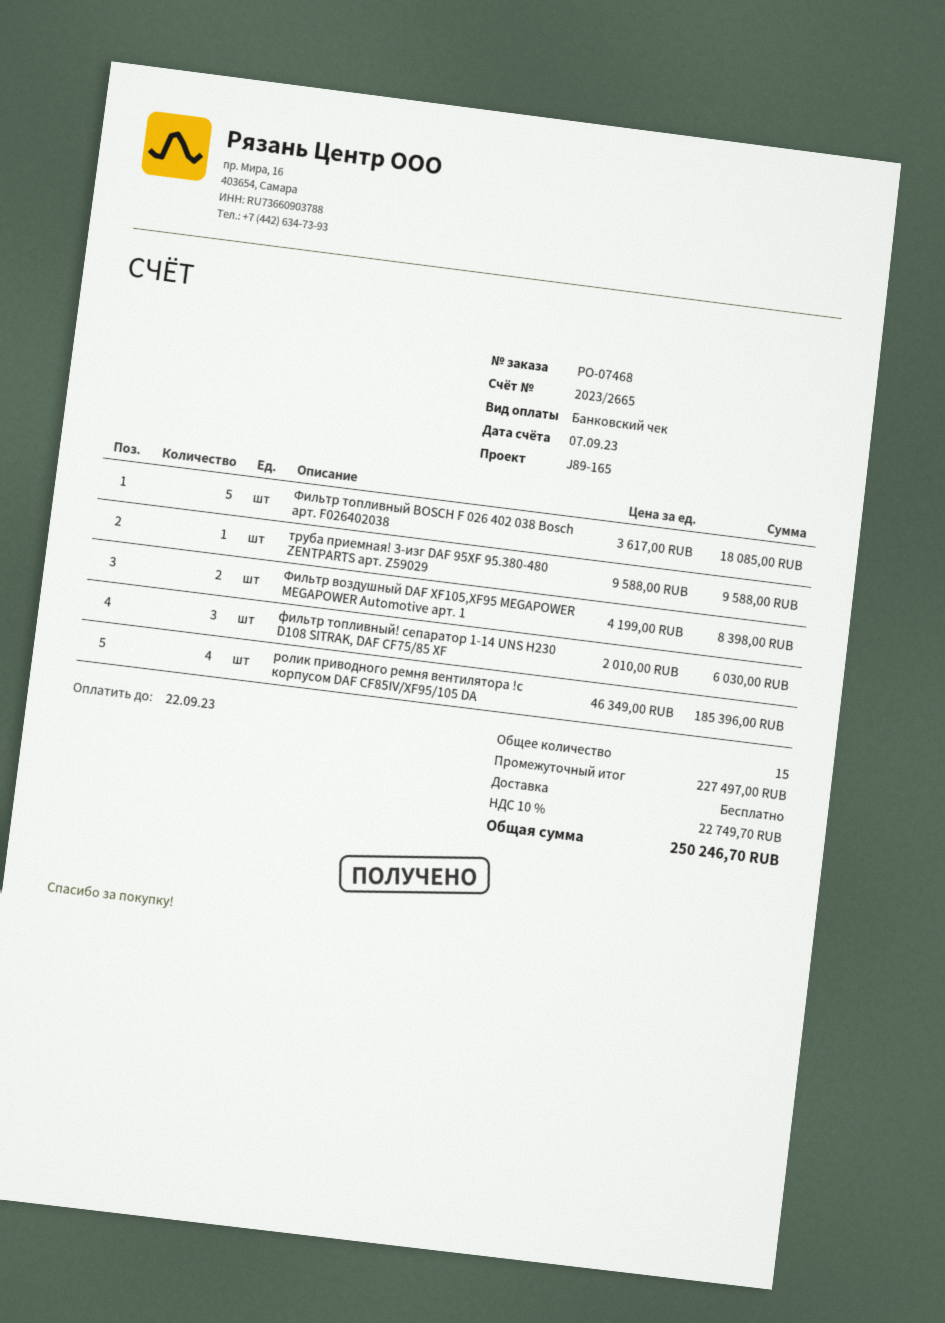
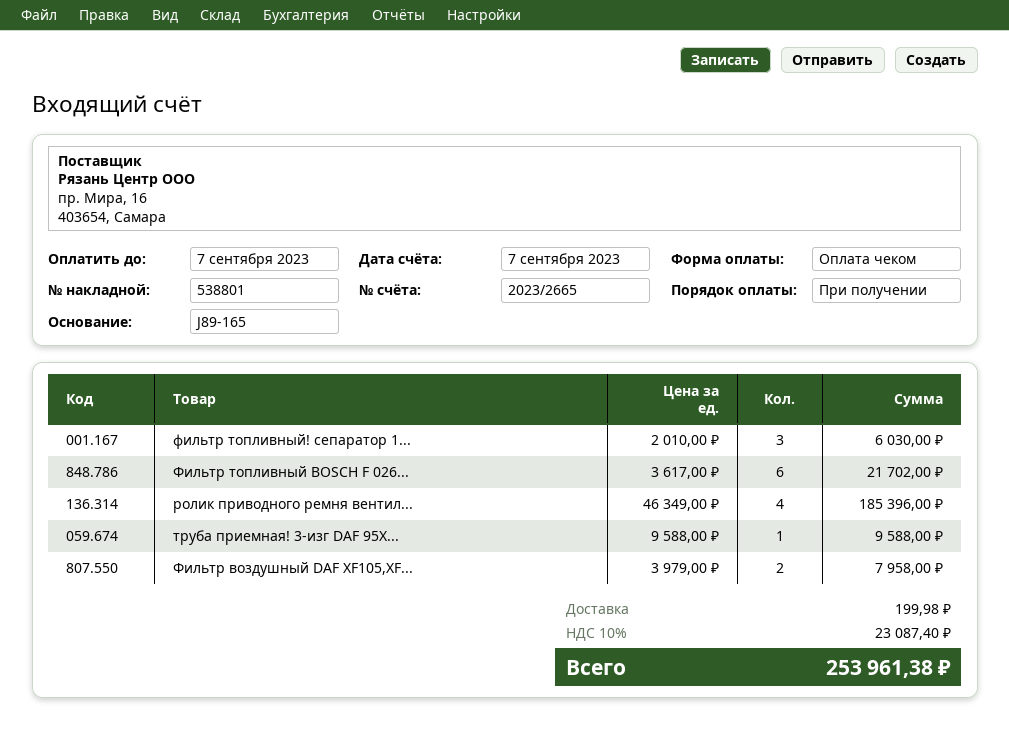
due date: 2023-09-22 -> 2023-09-07
Фильтр топливный BOSCH F 026 402 038 Bosch арт. F026402038: 5 x 3617.00 = 18085.00 -> 6 x 3617.00 = 21702.00
Фильтр воздушный DAF XF105,XF95 MEGAPOWER MEGAPOWER Automotive арт. 1: 2 x 4199.00 = 8398.00 -> 2 x 3979.00 = 7958.00
shipping: 0.00 -> 199.98
tax: 10% = 22749.70 -> 10% = 23087.40
total: 250246.70 -> 253961.38

